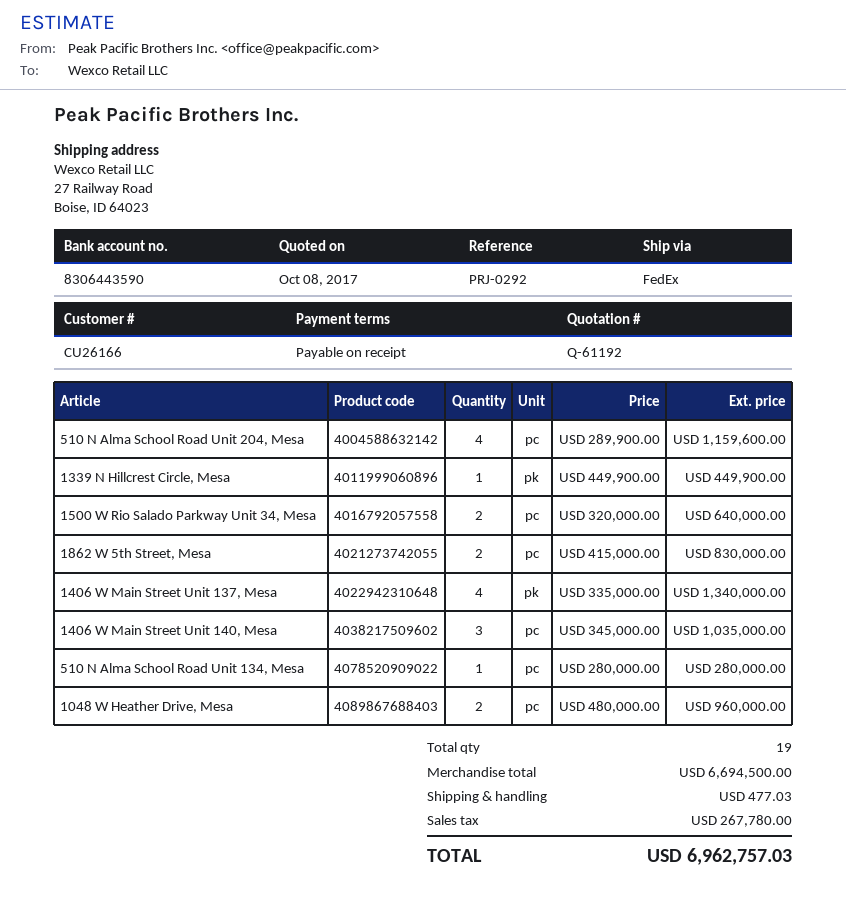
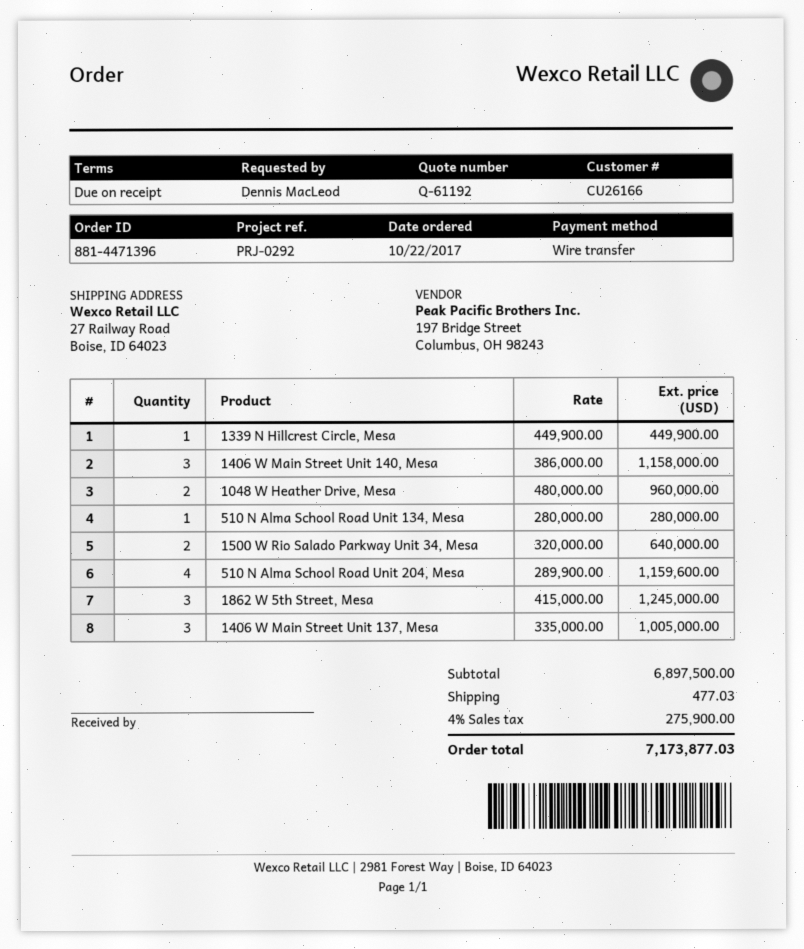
1862 W 5th Street, Mesa: 2 x 415000.00 = 830000.00 -> 3 x 415000.00 = 1245000.00
1406 W Main Street Unit 137, Mesa: 4 x 335000.00 = 1340000.00 -> 3 x 335000.00 = 1005000.00
1406 W Main Street Unit 140, Mesa: 3 x 345000.00 = 1035000.00 -> 3 x 386000.00 = 1158000.00
subtotal: 6694500.00 -> 6897500.00
tax: 267780.00 -> 275900.00
total: 6962757.03 -> 7173877.03

